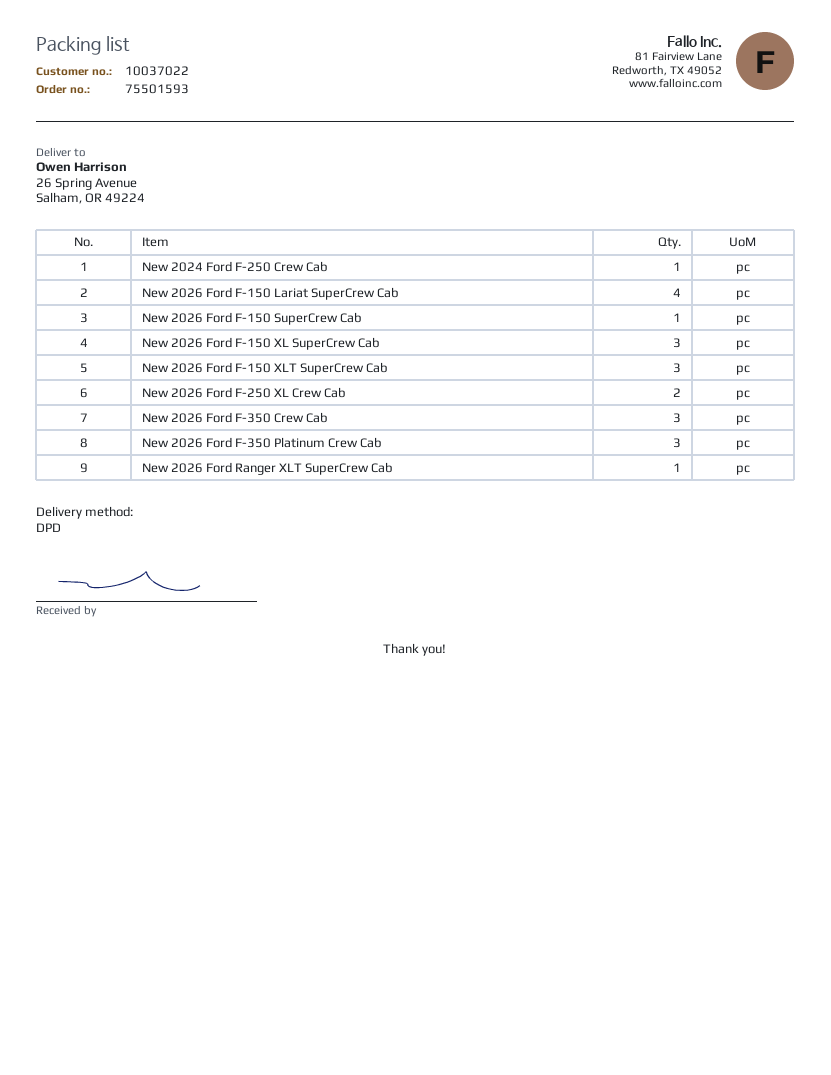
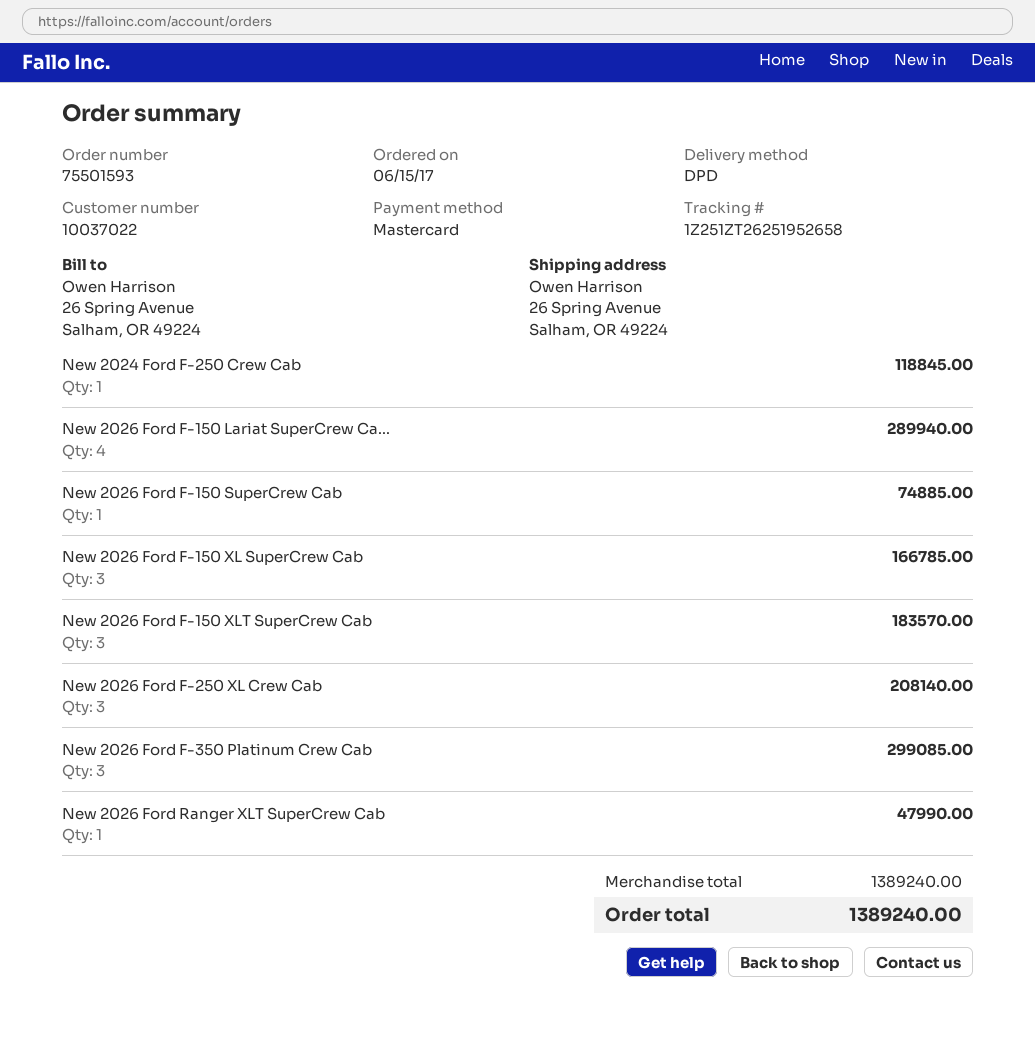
New 2026 Ford F-250 XL Crew Cab: 2 -> 3
New 2026 Ford F-350 Crew Cab: 3 -> none

